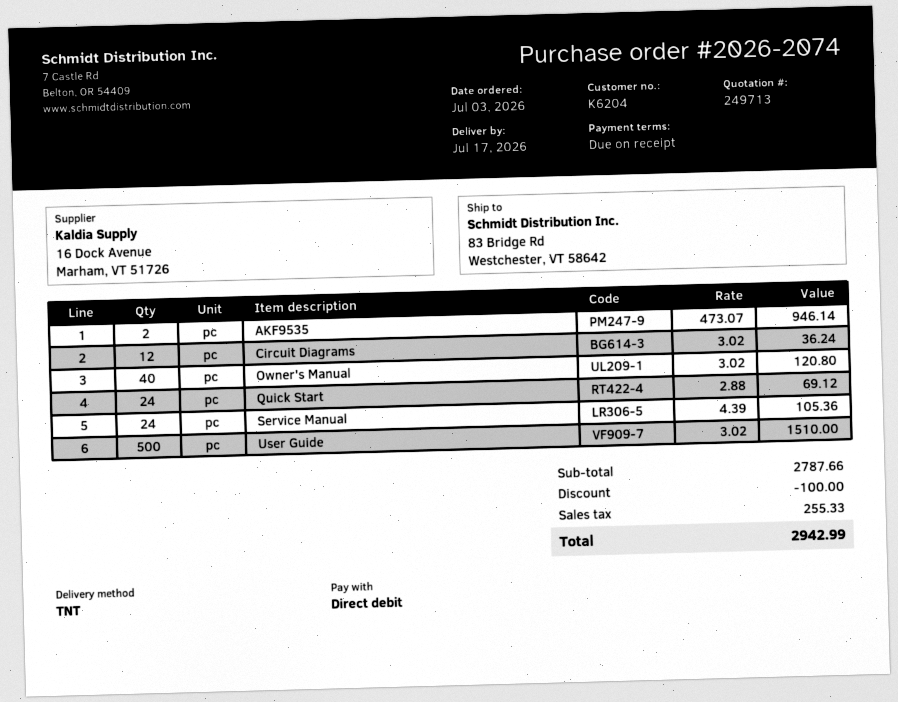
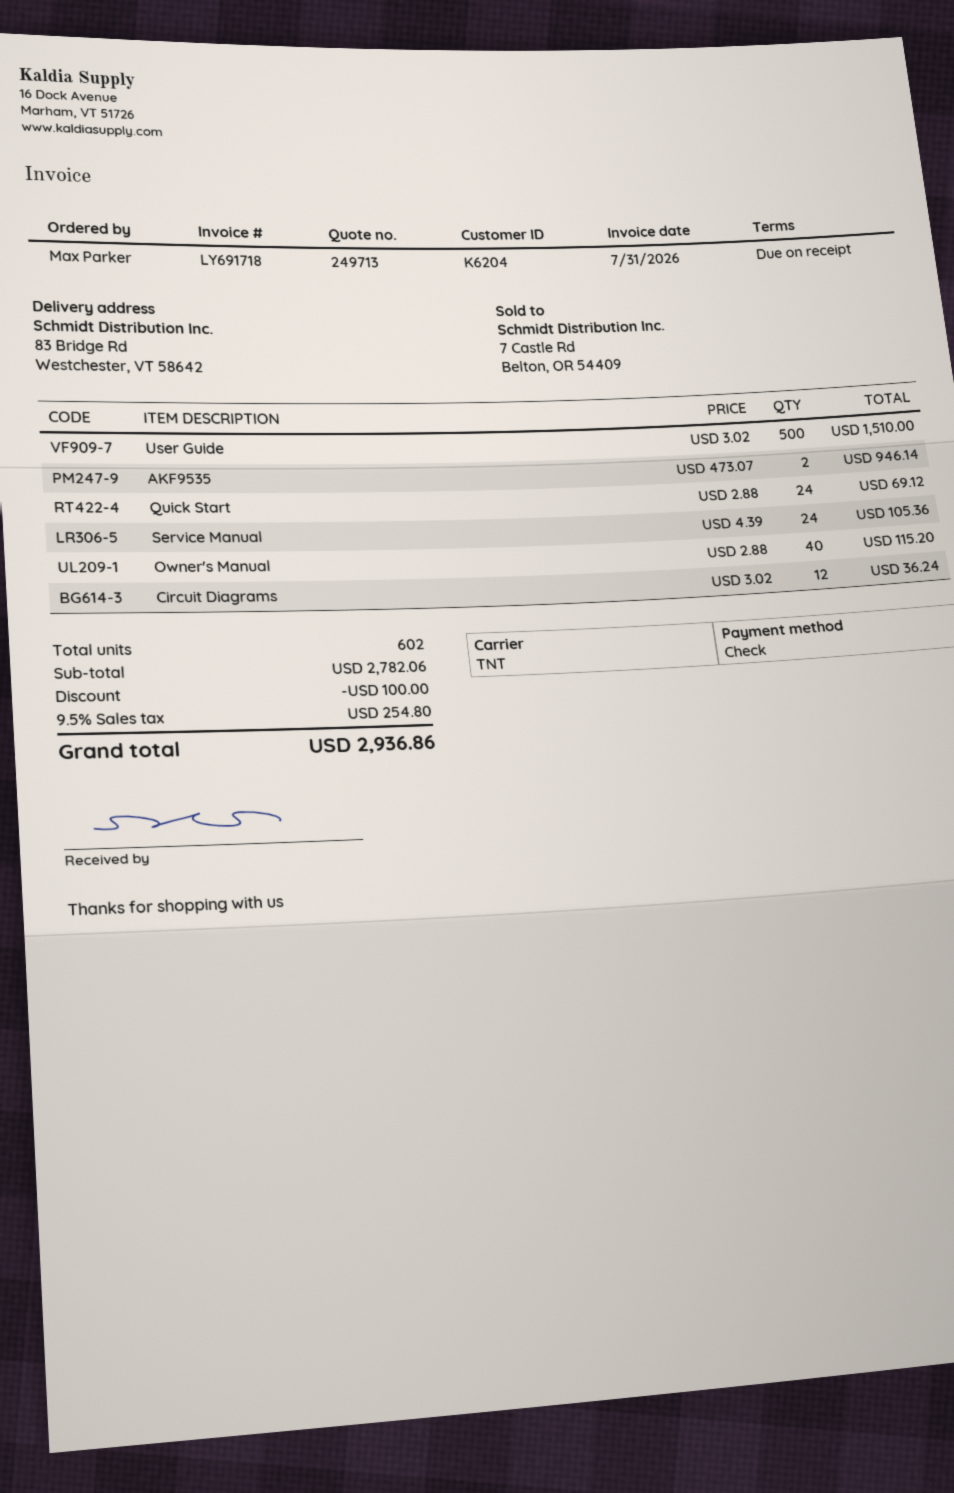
payment method: direct debit -> cheque
Owner's Manual: 40 x 3.02 = 120.80 -> 40 x 2.88 = 115.20
subtotal: 2787.66 -> 2782.06
tax: 255.33 -> 254.80
total: 2942.99 -> 2936.86

